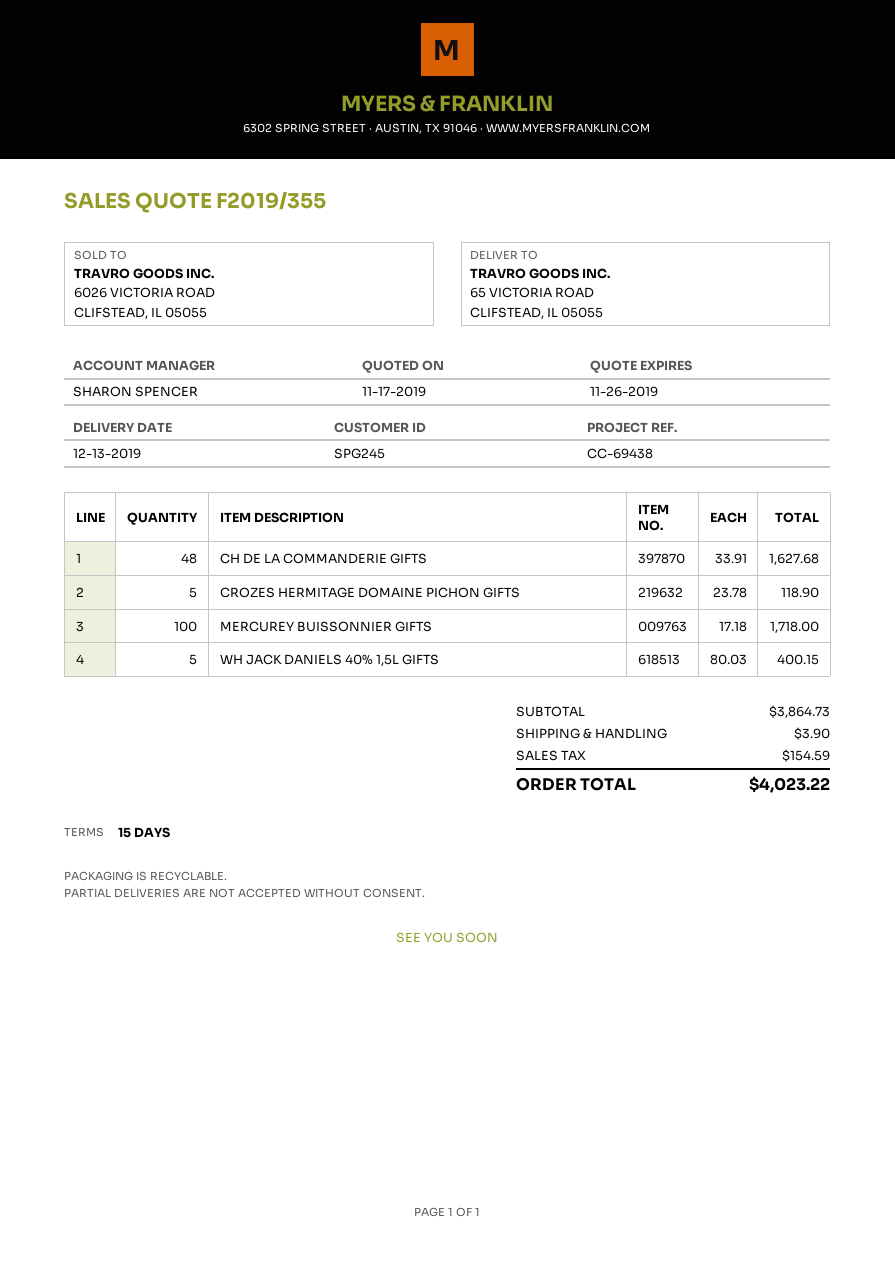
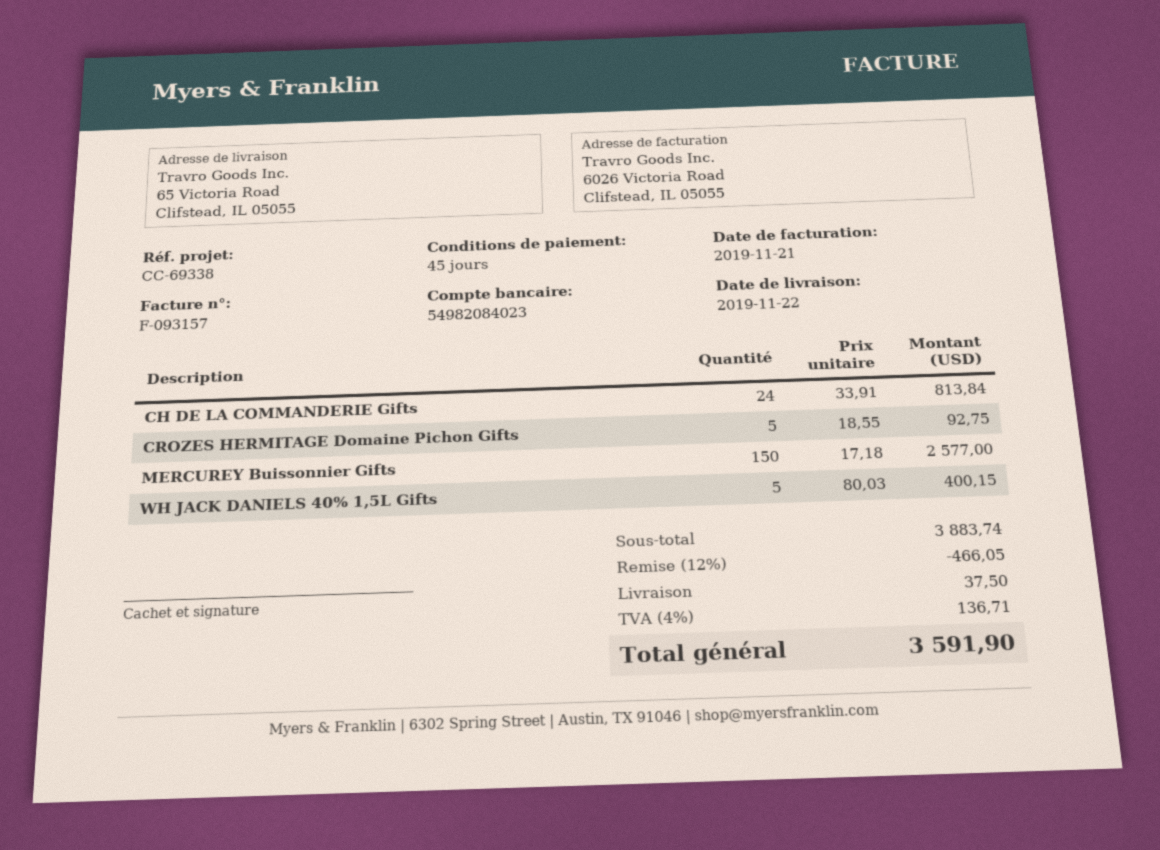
delivery date: 2019-12-13 -> 2019-11-22
payment terms: 15 days -> 45 days
reference: CC-69438 -> CC-69338
CH DE LA COMMANDERIE GIFTS: 48 x 33.91 = 1627.68 -> 24 x 33.91 = 813.84
CROZES HERMITAGE DOMAINE PICHON GIFTS: 5 x 23.78 = 118.90 -> 5 x 18.55 = 92.75
MERCUREY BUISSONNIER GIFTS: 100 x 17.18 = 1718.00 -> 150 x 17.18 = 2577.00
subtotal: 3864.73 -> 3883.74
discount: none -> 12% = 466.05
shipping: 3.90 -> 37.50
tax: 154.59 -> 136.71
total: 4023.22 -> 3591.90

